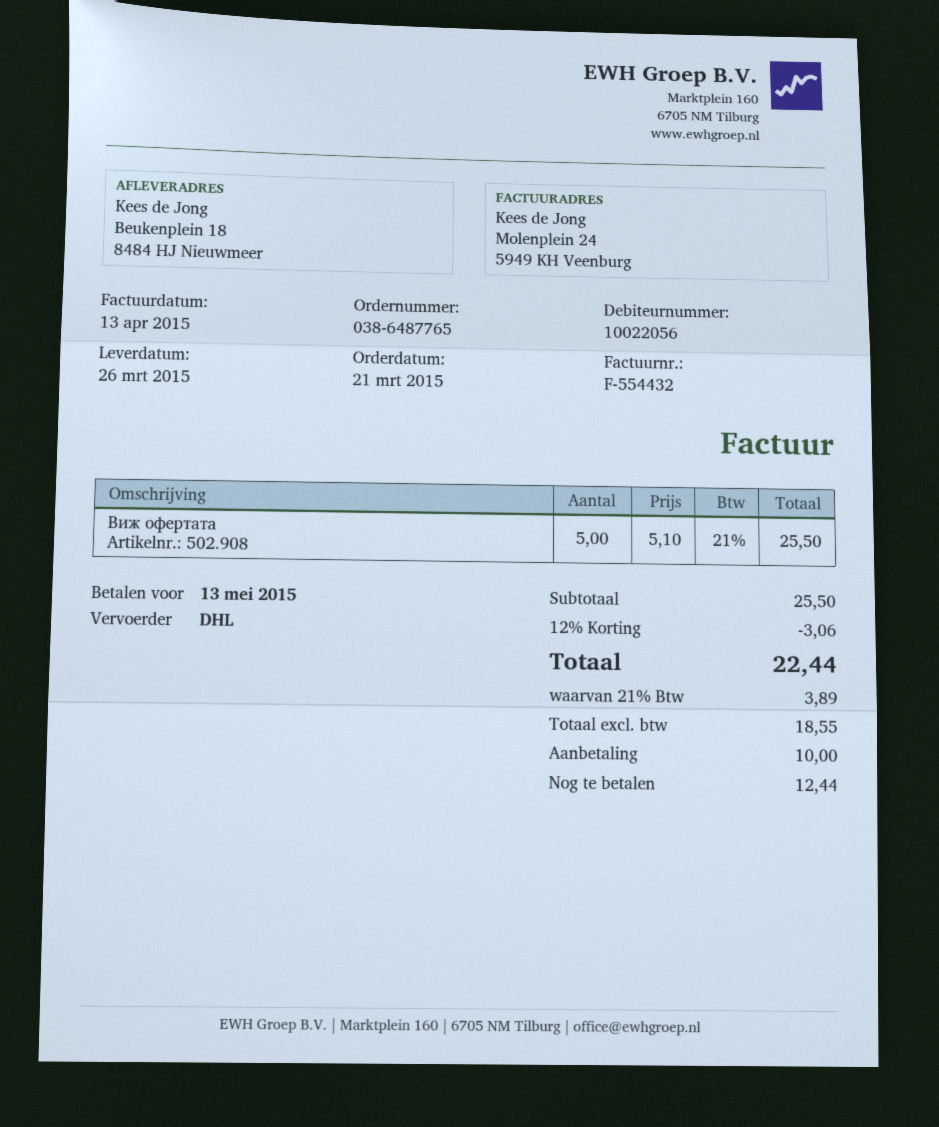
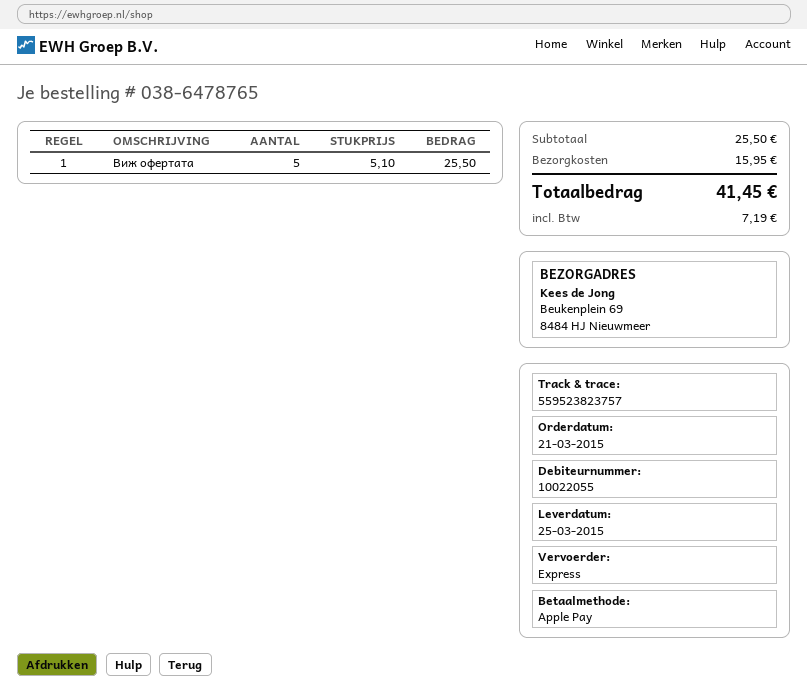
order number: 038-6487765 -> 038-6478765
delivery date: 2015-03-26 -> 2015-03-25
customer number: 10022056 -> 10022055
shipping method: DHL -> express
ship to: Beukenplein 18, 8484 HJ Nieuwmeer -> Beukenplein 69, 8484 HJ Nieuwmeer
discount: 12% = 3.06 -> none
shipping: none -> 15.95
tax: 3.89 -> 7.19
total: 22.44 -> 41.45

